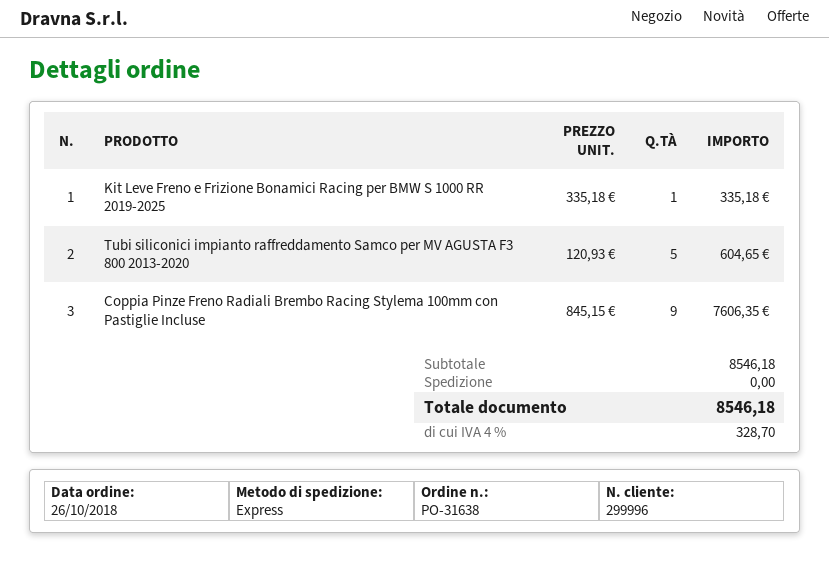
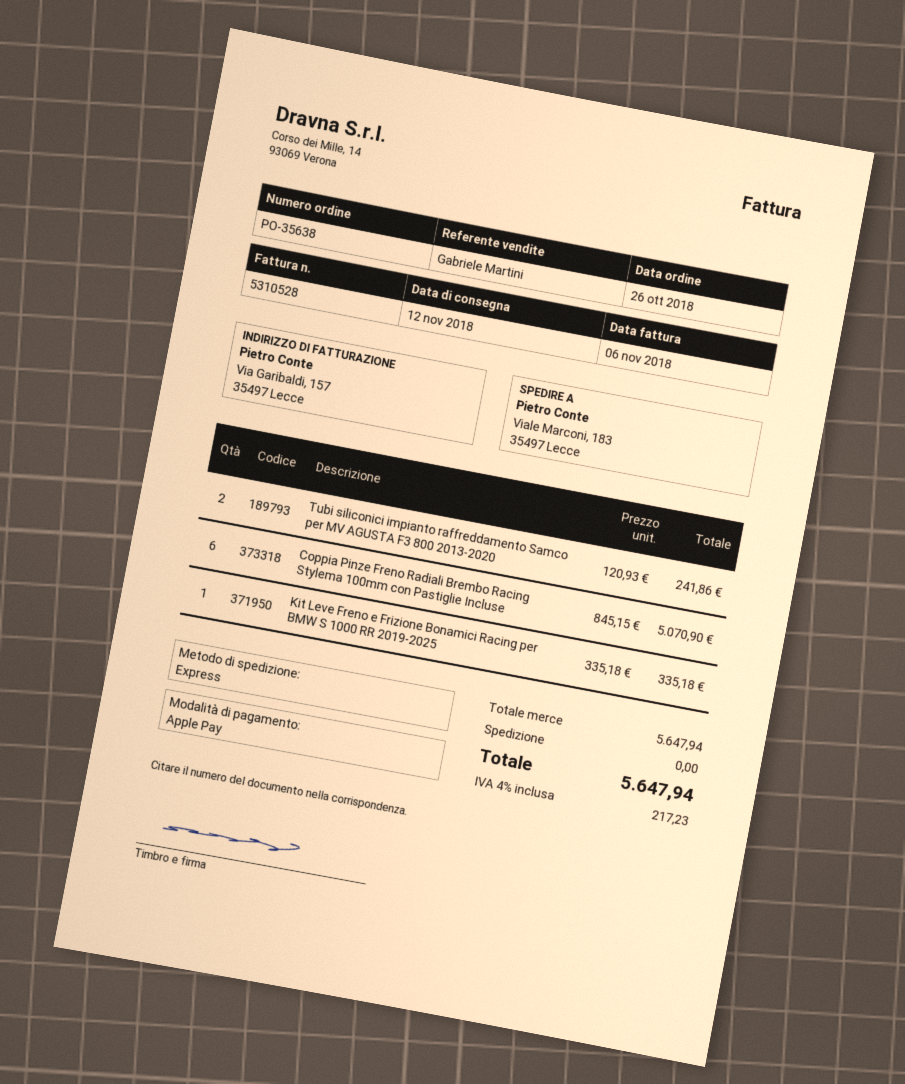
order number: PO-31638 -> PO-35638
Tubi siliconici impianto raffreddamento Samco per MV AGUSTA F3 800 2013-2020: 5 x 120.93 = 604.65 -> 2 x 120.93 = 241.86
Coppia Pinze Freno Radiali Brembo Racing Stylema 100mm con Pastiglie Incluse: 9 x 845.15 = 7606.35 -> 6 x 845.15 = 5070.90
subtotal: 8546.18 -> 5647.94
tax: 4% = 328.70 -> 4% = 217.23
total: 8546.18 -> 5647.94

